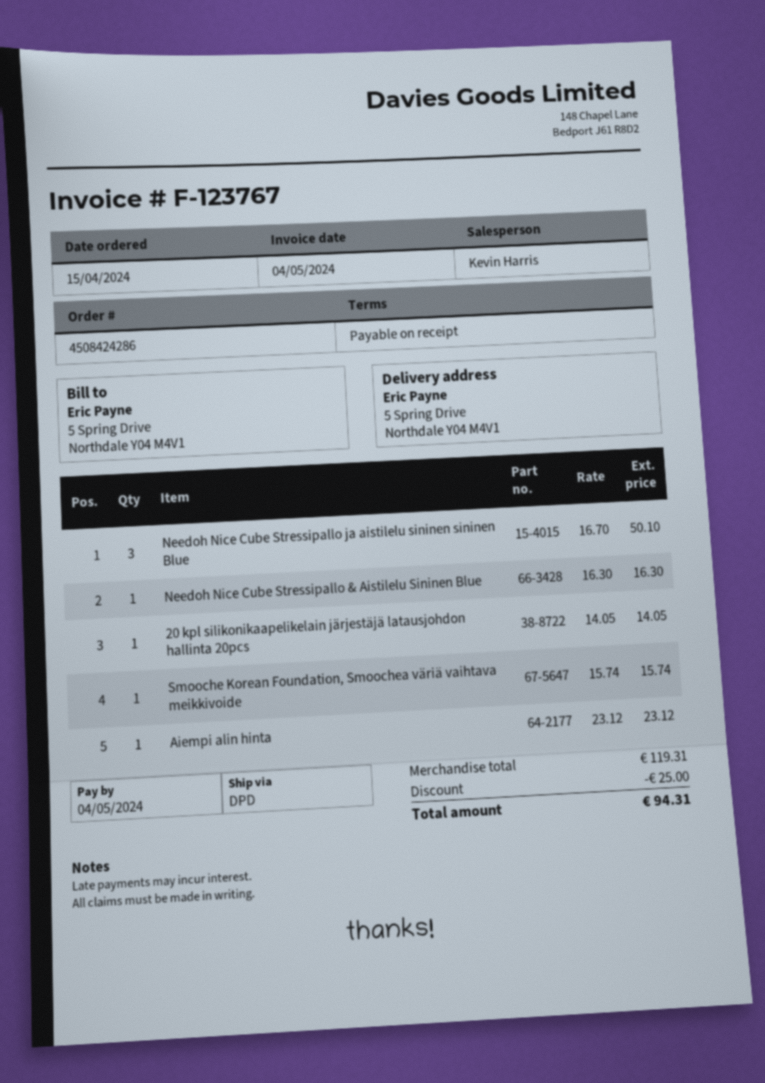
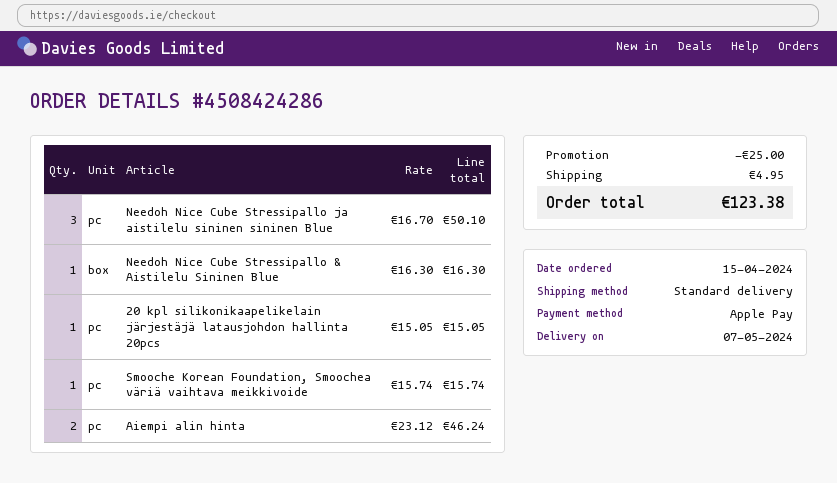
shipping method: DPD -> standard
20 kpl silikonikaapelikelain järjestäjä latausjohdon hallinta 20pcs: 1 x 14.05 = 14.05 -> 1 x 15.05 = 15.05
Aiempi alin hinta: 1 x 23.12 = 23.12 -> 2 x 23.12 = 46.24
shipping: none -> 4.95
total: 94.31 -> 123.38

